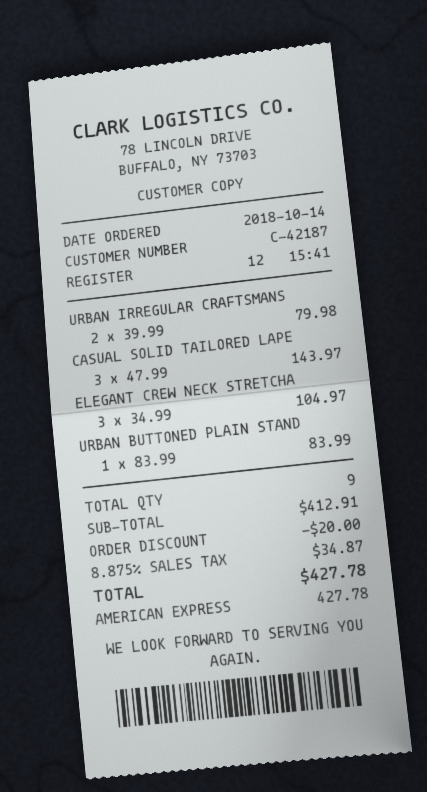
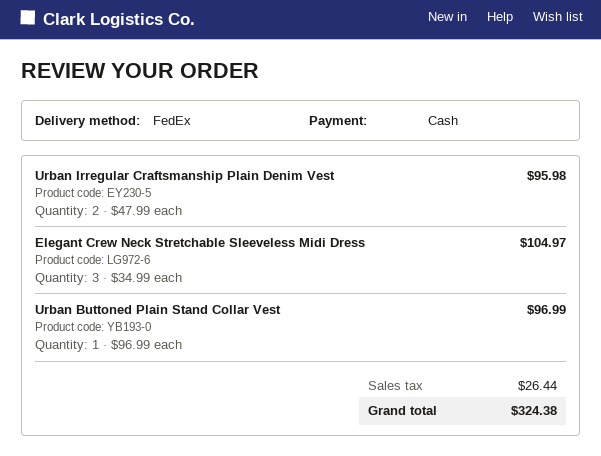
payment method: American Express -> cash
URBAN IRREGULAR CRAFTSMANS: 2 x 39.99 = 79.98 -> 2 x 47.99 = 95.98
CASUAL SOLID TAILORED LAPE: 3 x 47.99 = 143.97 -> none
URBAN BUTTONED PLAIN STAND: 1 x 83.99 = 83.99 -> 1 x 96.99 = 96.99
discount: 20.00 -> none
tax: 34.87 -> 26.44
total: 427.78 -> 324.38

